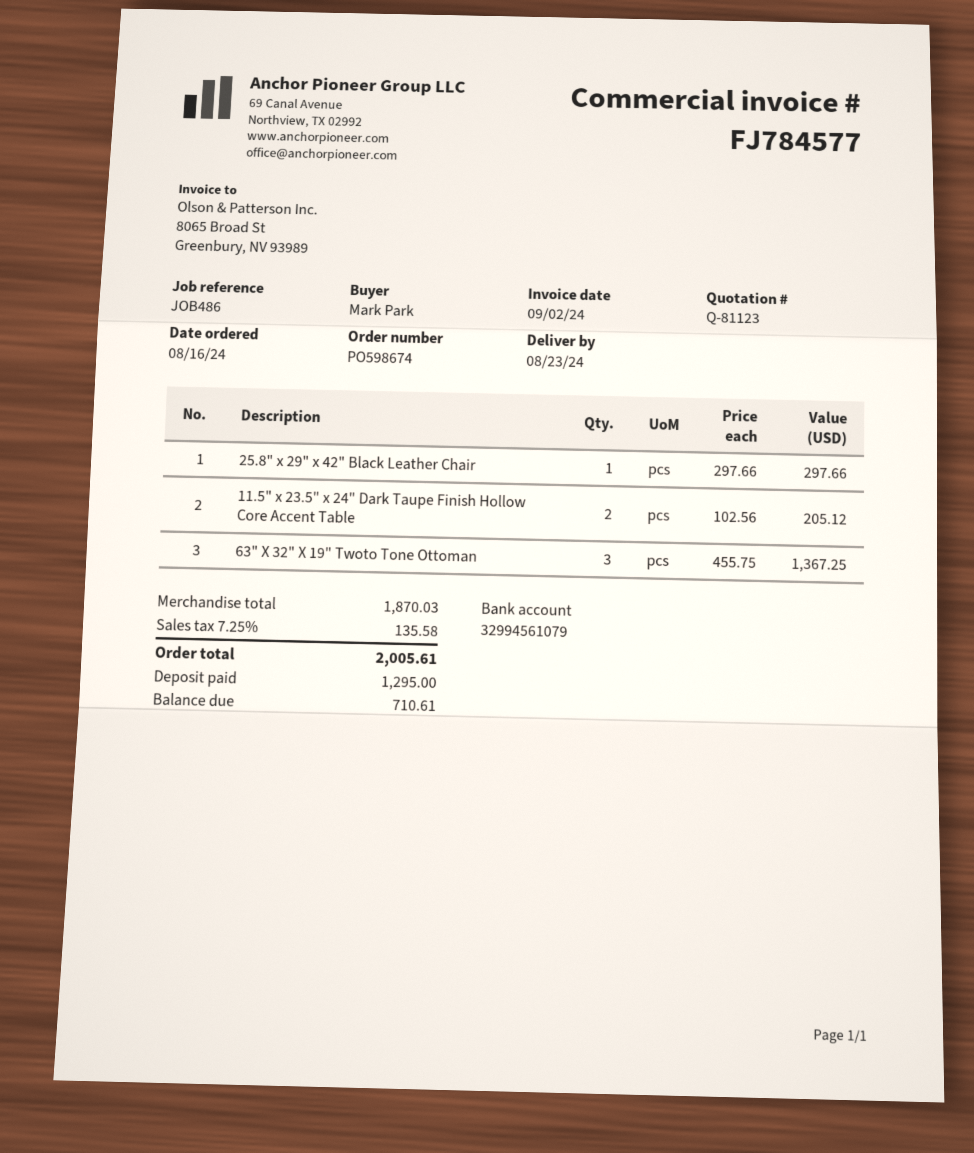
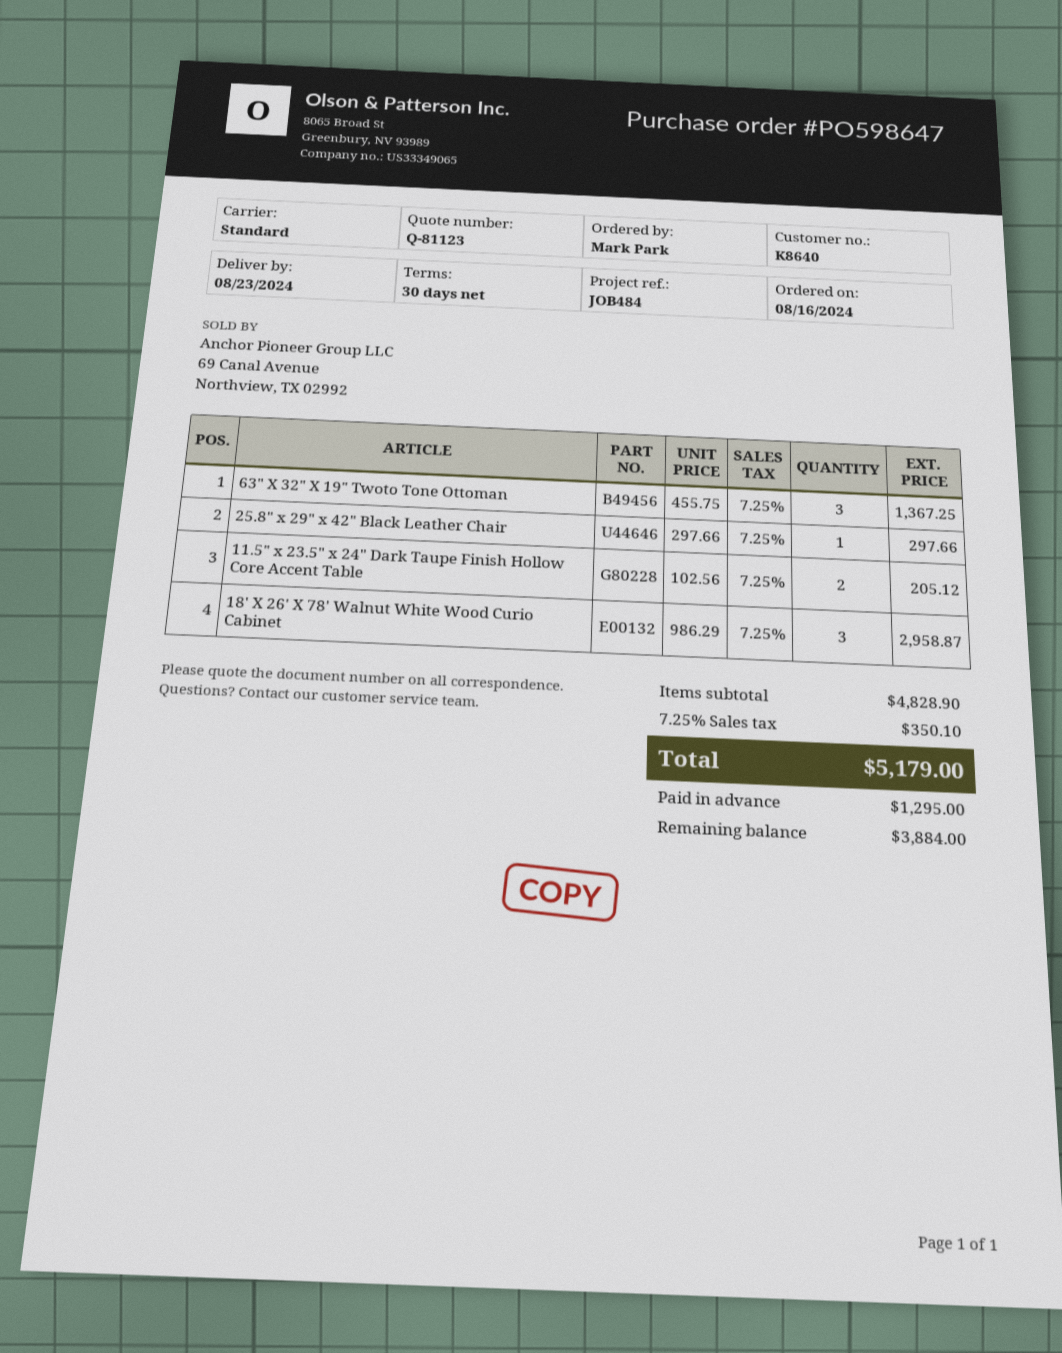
order number: PO598674 -> PO598647
reference: JOB486 -> JOB484
18' X 26' X 78' Walnut White Wood Curio Cabinet: none -> 3 x 986.29 = 2958.87
subtotal: 1870.03 -> 4828.90
tax: 7.25% = 135.58 -> 7.25% = 350.10
total: 2005.61 -> 5179.00
balance: 710.61 -> 3884.00

